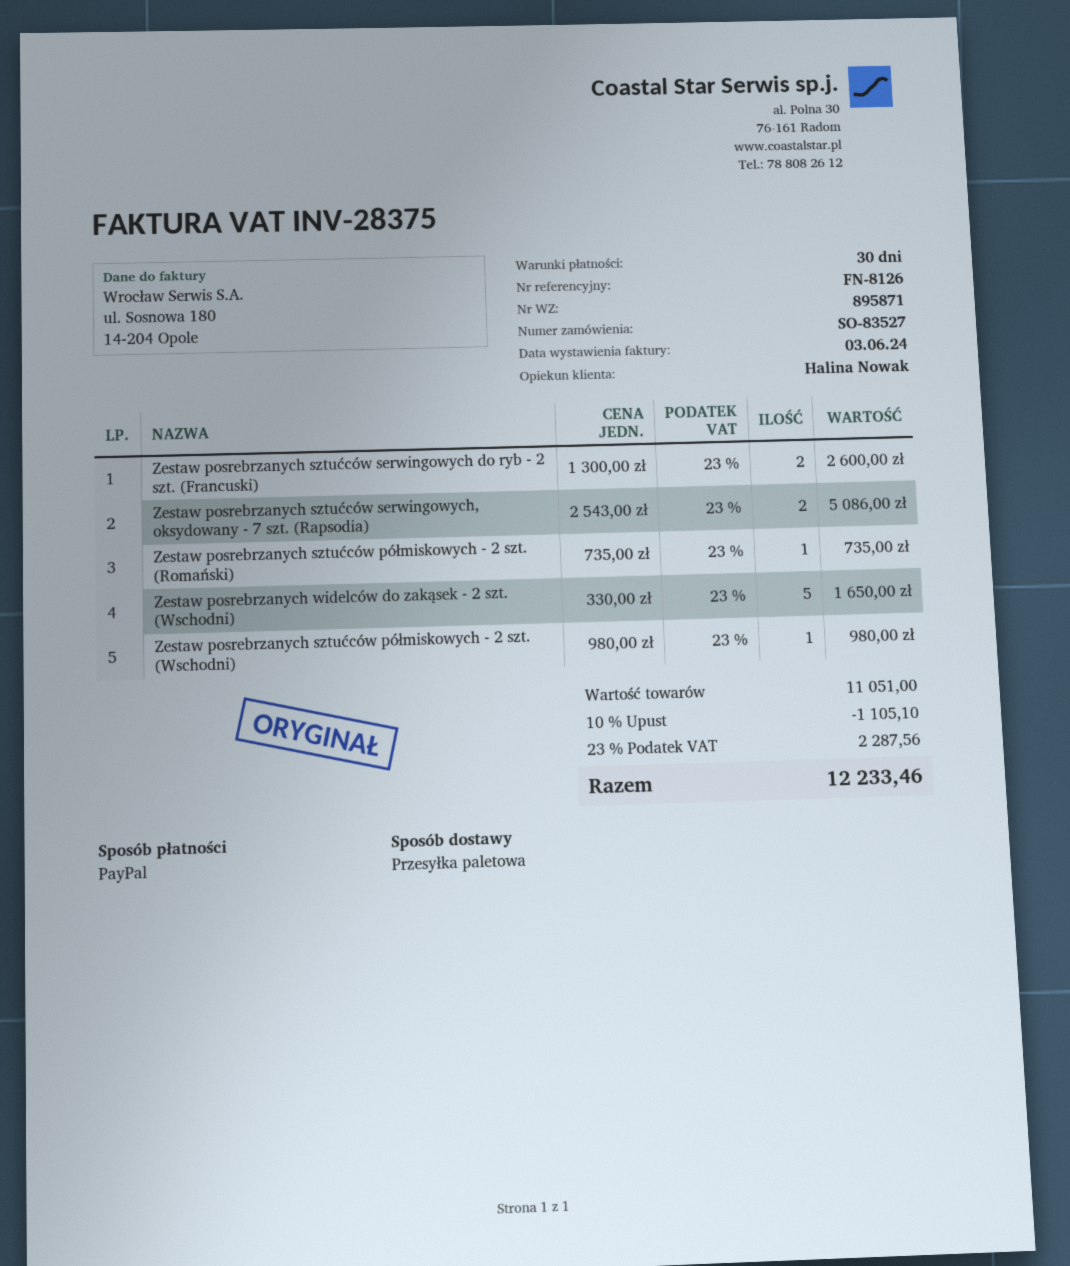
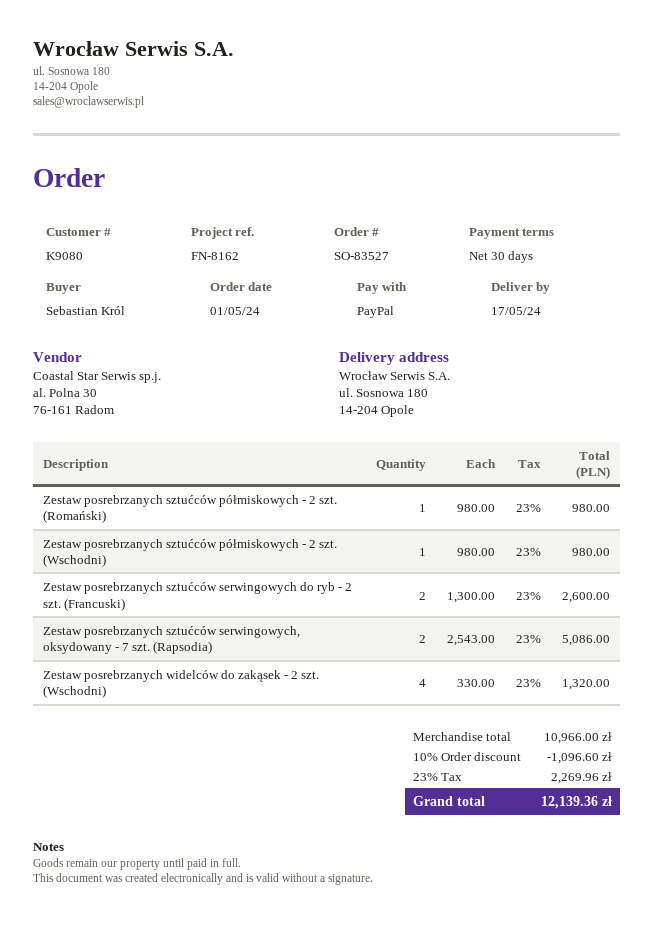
reference: FN-8126 -> FN-8162
Zestaw posrebrzanych sztućców półmiskowych - 2 szt. (Romański): 1 x 735.00 = 735.00 -> 1 x 980.00 = 980.00
Zestaw posrebrzanych widelców do zakąsek - 2 szt. (Wschodni): 5 x 330.00 = 1650.00 -> 4 x 330.00 = 1320.00
subtotal: 11051.00 -> 10966.00
discount: 10% = 1105.10 -> 10% = 1096.60
tax: 23% = 2287.56 -> 23% = 2269.96
total: 12233.46 -> 12139.36

